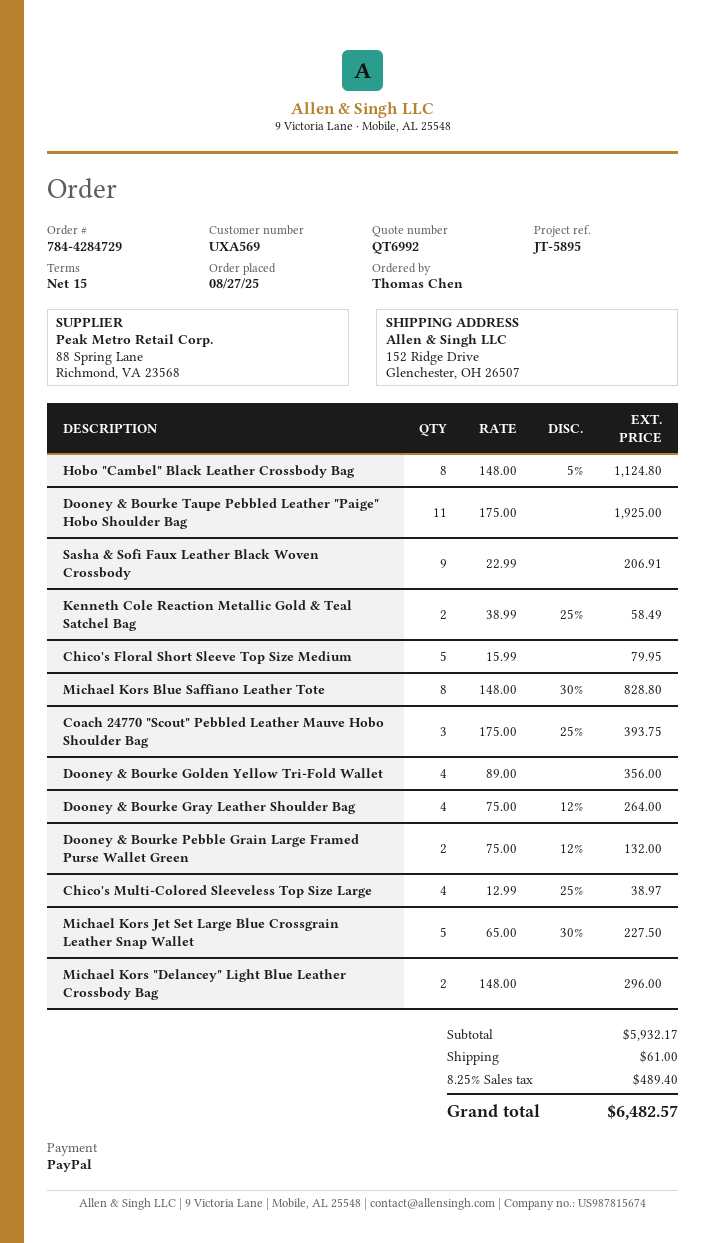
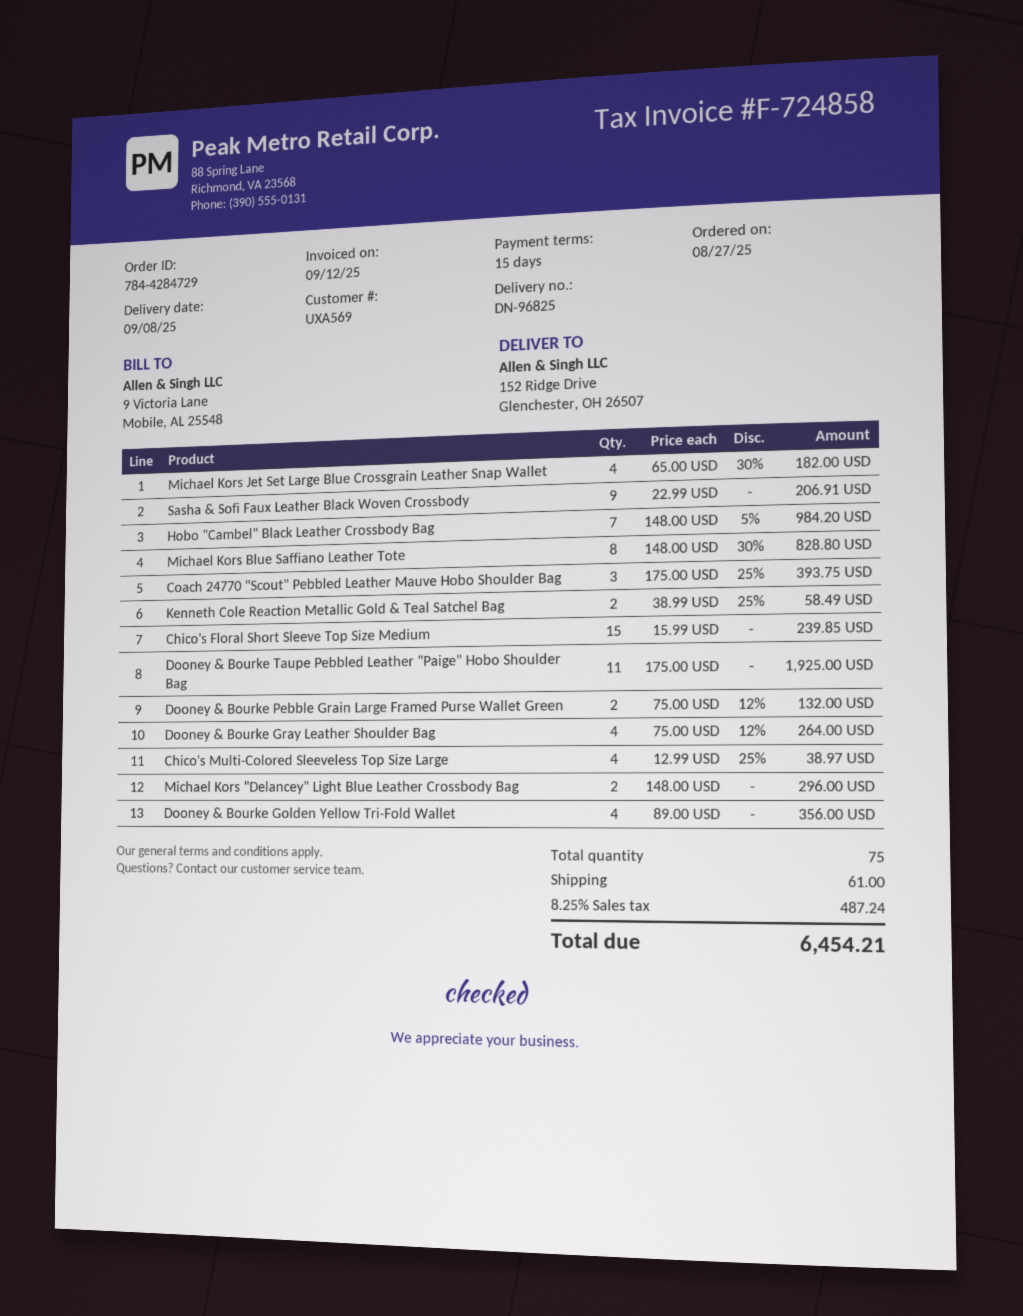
Hobo "Cambel" Black Leather Crossbody Bag: 8 x 148.00 - 5% = 1124.80 -> 7 x 148.00 - 5% = 984.20
Chico's Floral Short Sleeve Top Size Medium: 5 x 15.99 = 79.95 -> 15 x 15.99 = 239.85
Michael Kors Jet Set Large Blue Crossgrain Leather Snap Wallet: 5 x 65.00 - 30% = 227.50 -> 4 x 65.00 - 30% = 182.00
tax: 8.25% = 489.40 -> 8.25% = 487.24
total: 6482.57 -> 6454.21

